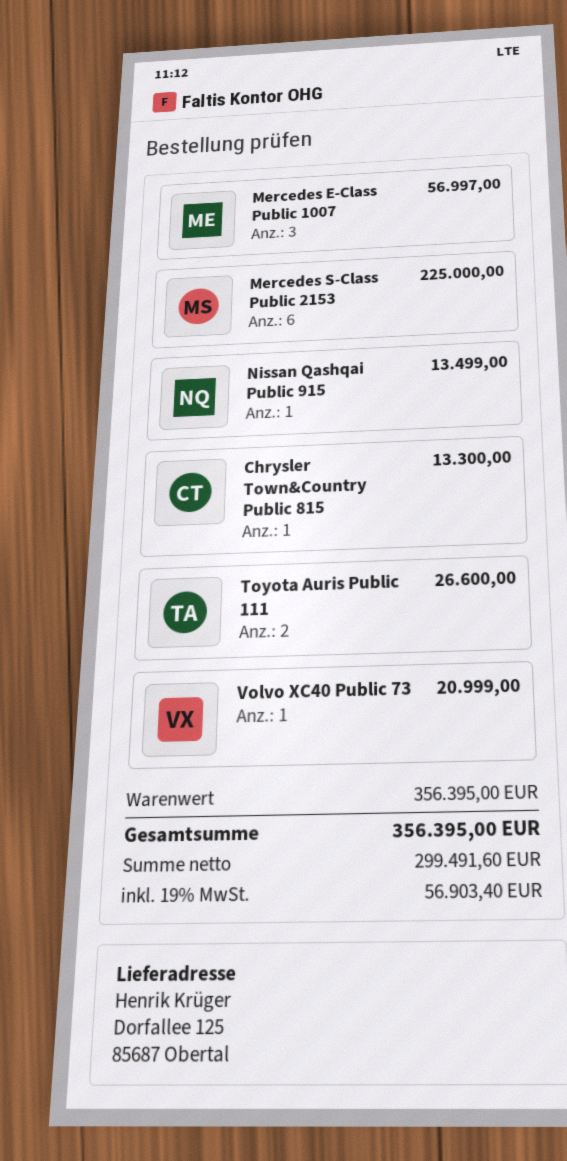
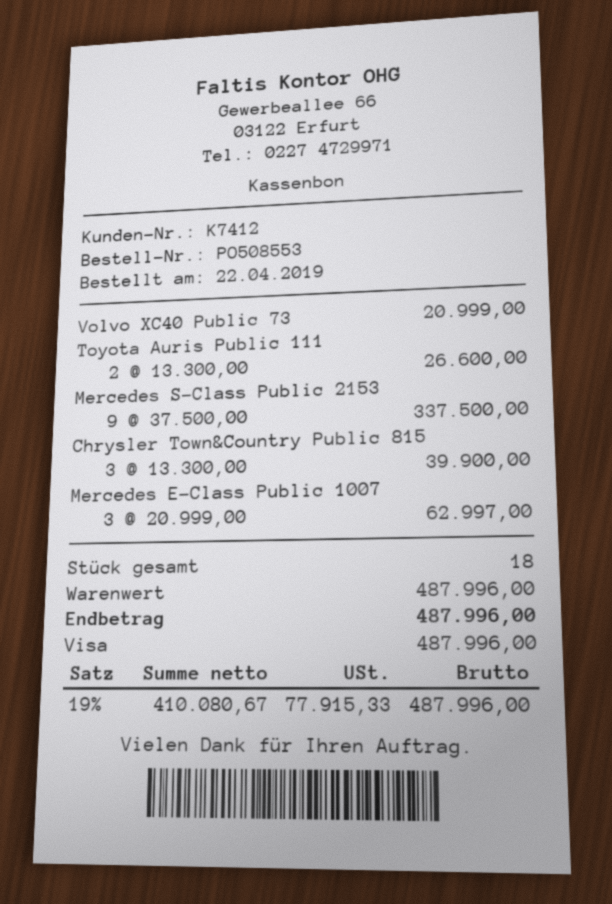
Mercedes E-Class Public 1007: 3 for 56997.00 -> 3 for 62997.00
Mercedes S-Class Public 2153: 6 for 225000.00 -> 9 for 337500.00
Nissan Qashqai Public 915: 1 for 13499.00 -> none
Chrysler Town&Country Public 815: 1 for 13300.00 -> 3 for 39900.00
subtotal: 356395.00 -> 487996.00
net: 299491.60 -> 410080.67
tax: 19% = 56903.40 -> 19% = 77915.33
total: 356395.00 -> 487996.00

